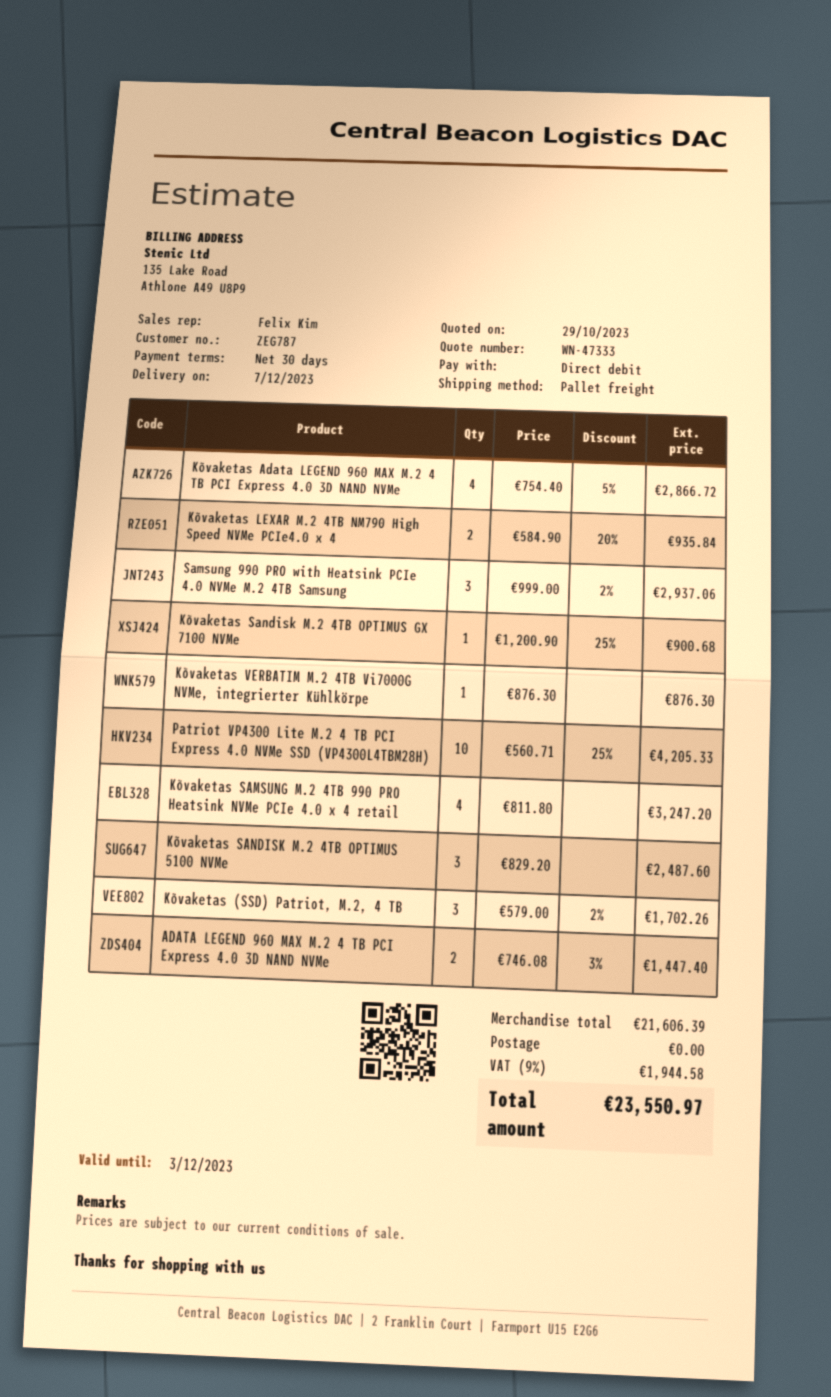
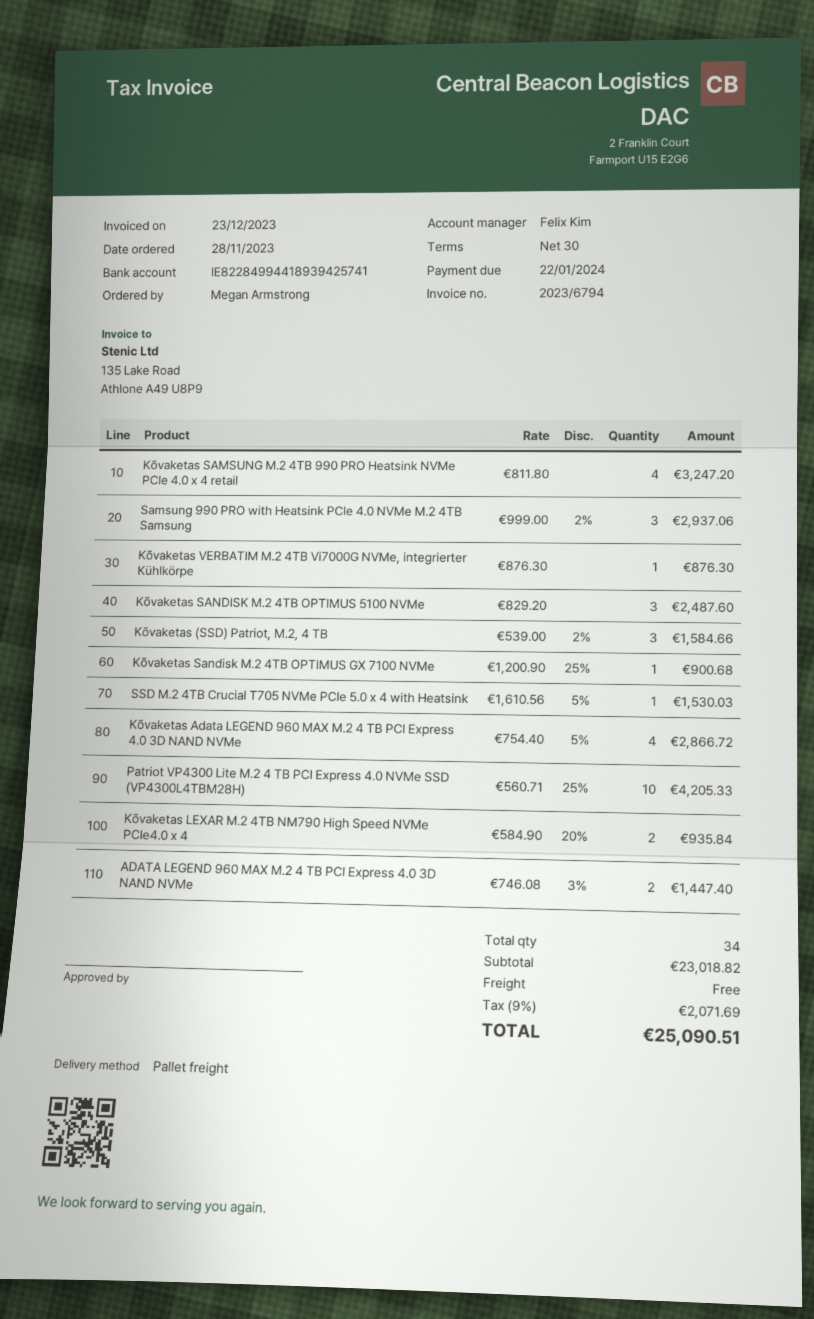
Kõvaketas (SSD) Patriot, M.2, 4 TB: 3 x 579.00 - 2% = 1702.26 -> 3 x 539.00 - 2% = 1584.66
SSD M.2 4TB Crucial T705 NVMe PCIe 5.0 x 4 with Heatsink: none -> 1 x 1610.56 - 5% = 1530.03
subtotal: 21606.39 -> 23018.82
tax: 9% = 1944.58 -> 9% = 2071.69
total: 23550.97 -> 25090.51

